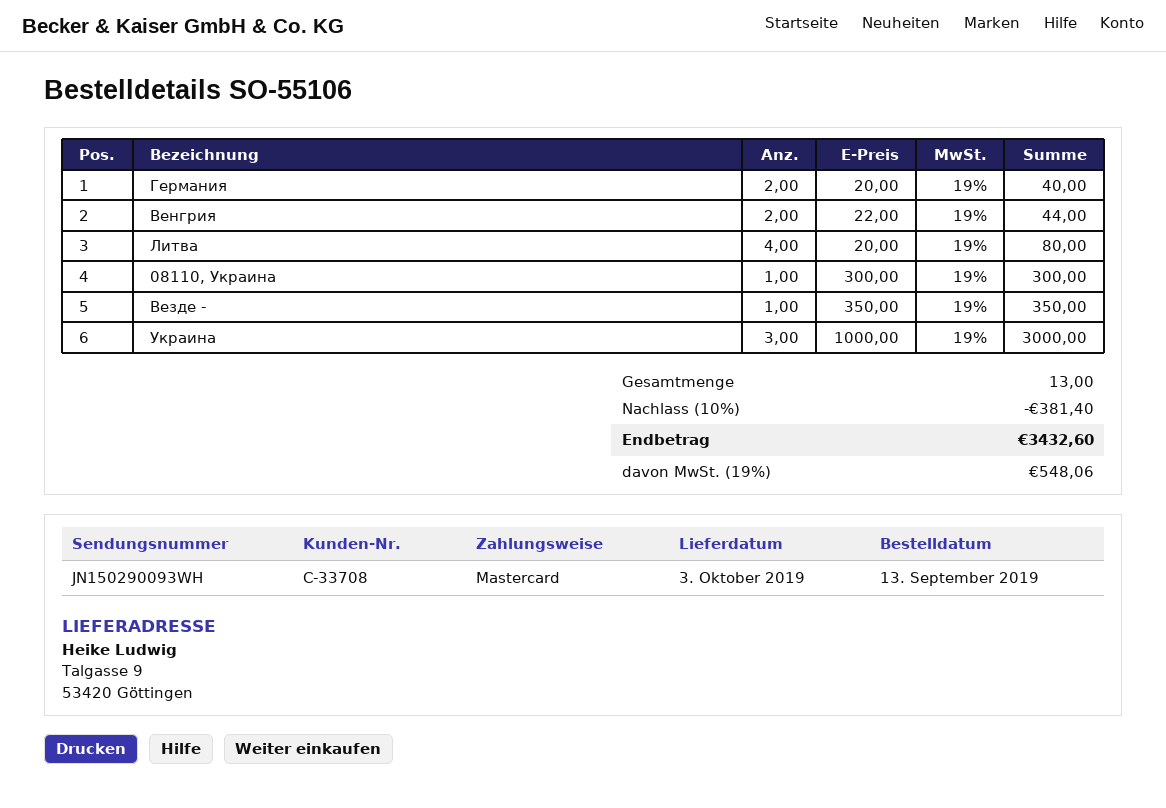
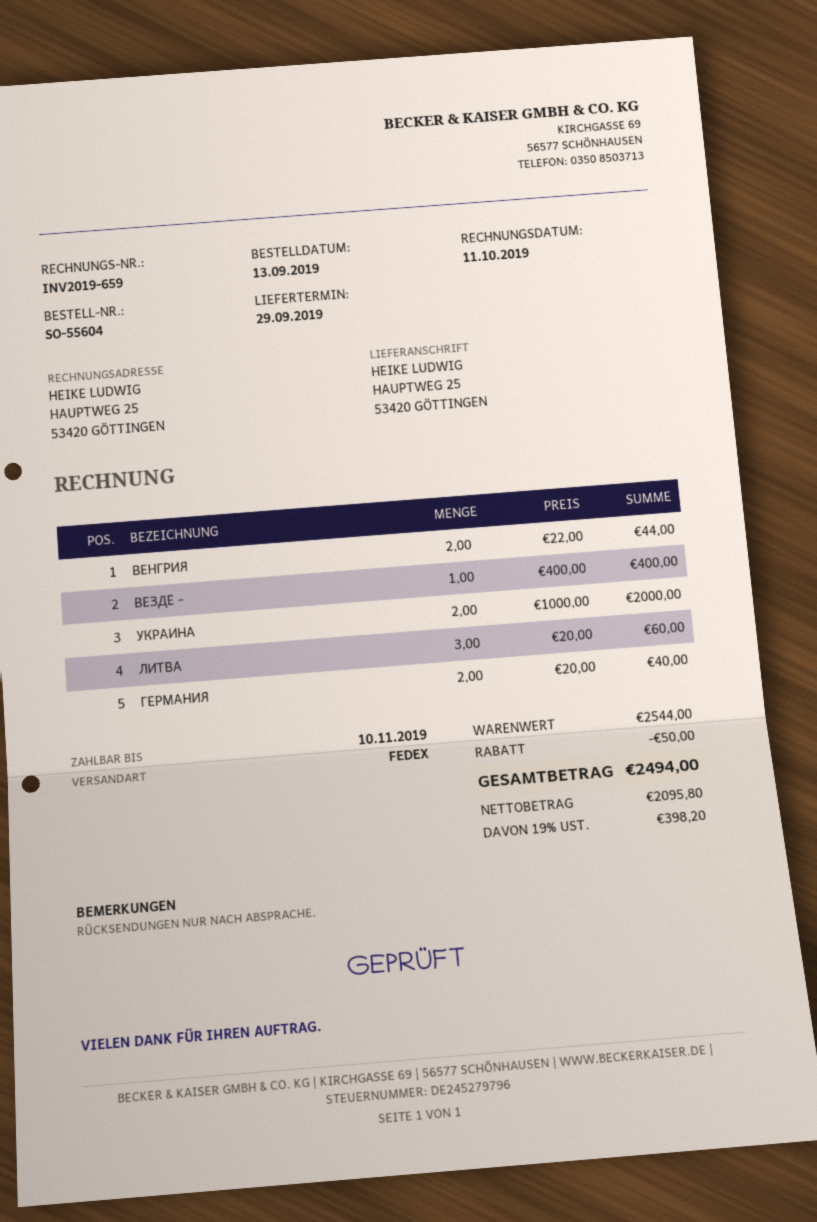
order number: SO-55106 -> SO-55604
delivery date: 2019-10-03 -> 2019-09-29
ship to: Talgasse 9, 53420 Göttingen -> HAUPTWEG 25, 53420 GÖTTINGEN
Литва: 4 x 20.00 = 80.00 -> 3 x 20.00 = 60.00
08110, Украина: 1 x 300.00 = 300.00 -> none
Везде -: 1 x 350.00 = 350.00 -> 1 x 400.00 = 400.00
Украина: 3 x 1000.00 = 3000.00 -> 2 x 1000.00 = 2000.00
discount: 381.40 -> 50.00
tax: 19% = 548.06 -> 19% = 398.20
total: 3432.60 -> 2494.00

